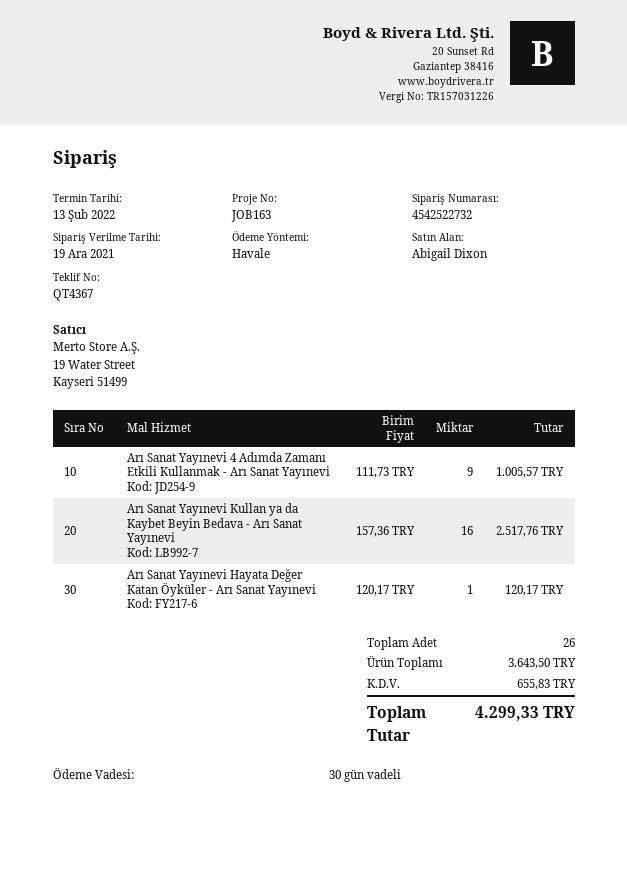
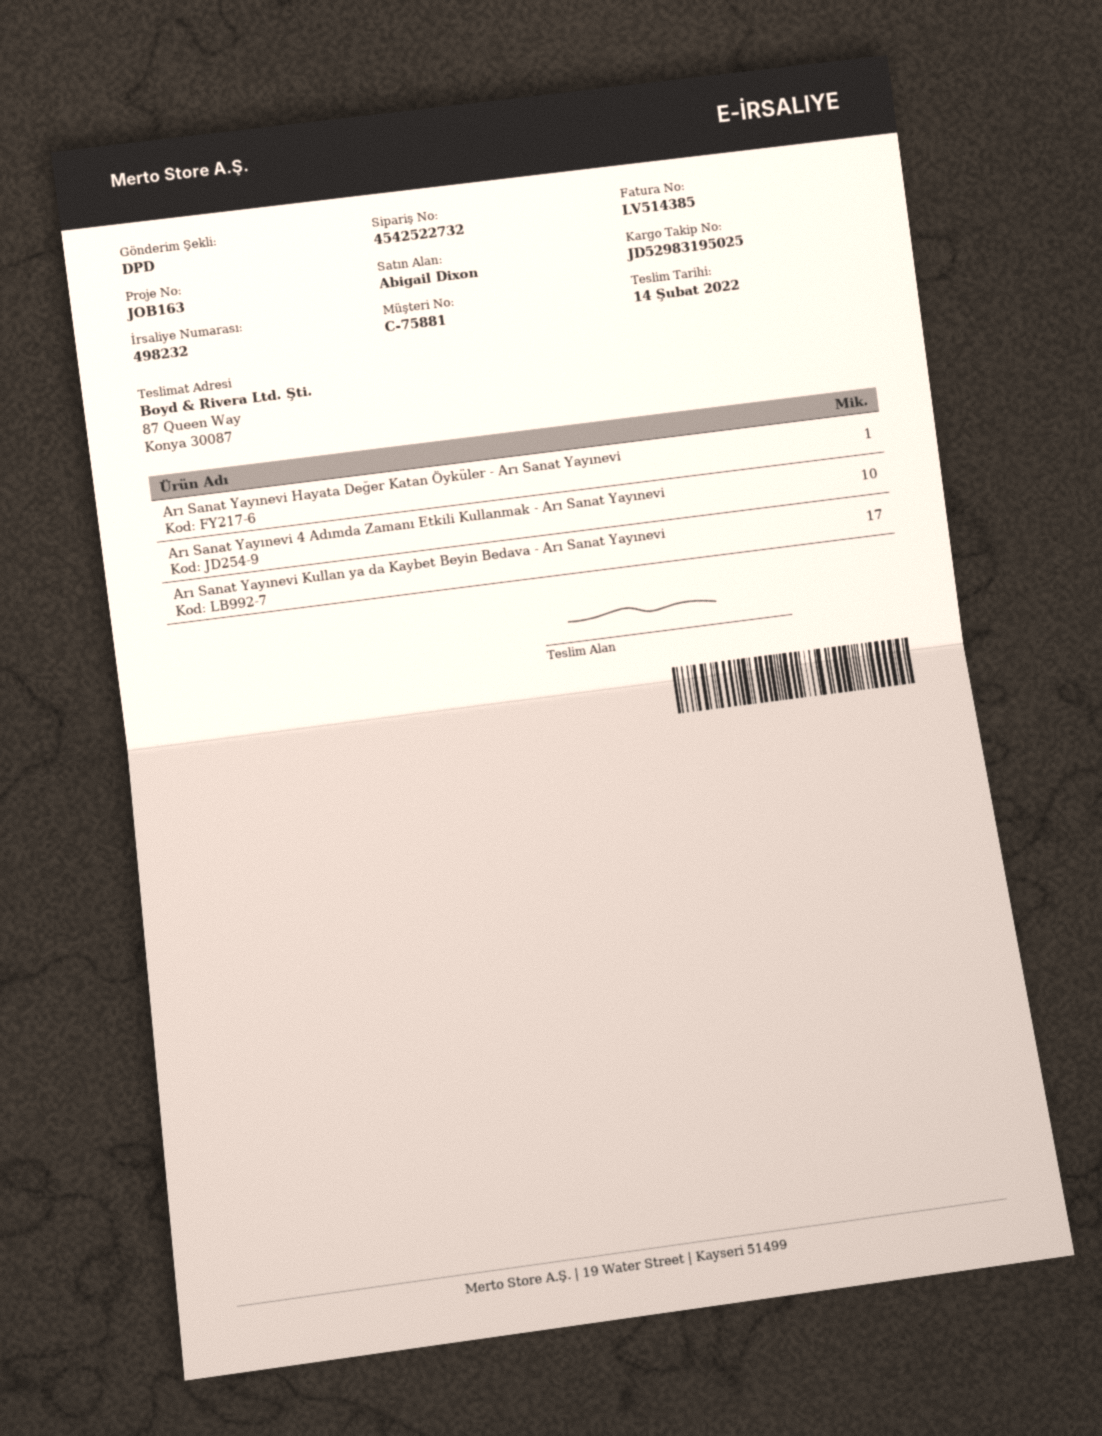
delivery date: 2022-02-13 -> 2022-02-14
Arı Sanat Yayınevi 4 Adımda Zamanı Etkili Kullanmak - Arı Sanat Yayınevi: 9 -> 10
Arı Sanat Yayınevi Kullan ya da Kaybet Beyin Bedava - Arı Sanat Yayınevi: 16 -> 17

